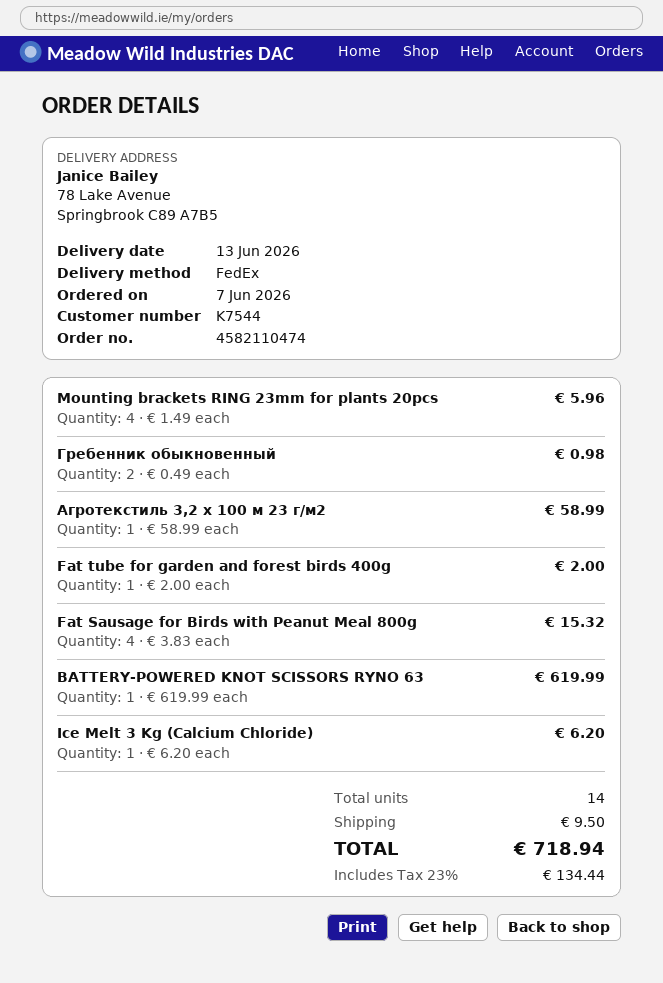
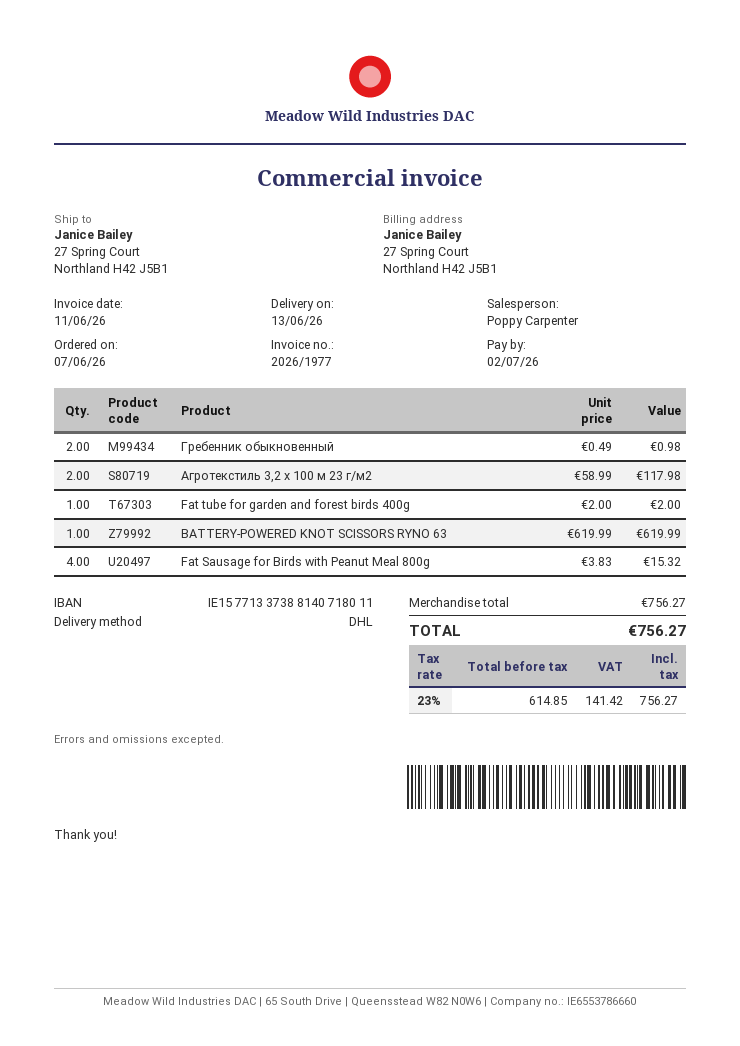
shipping method: FedEx -> DHL
ship to: 78 Lake Avenue, Springbrook C89 A7B5 -> 27 Spring Court, Northland H42 J5B1
Mounting brackets RING 23mm for plants 20pcs: 4 x 1.49 = 5.96 -> none
Агротекстиль 3,2 x 100 м 23 г/м2: 1 x 58.99 = 58.99 -> 2 x 58.99 = 117.98
Ice Melt 3 Kg (Calcium Chloride): 1 x 6.20 = 6.20 -> none
shipping: 9.50 -> none
tax: 23% = 134.44 -> 23% = 141.42
total: 718.94 -> 756.27

